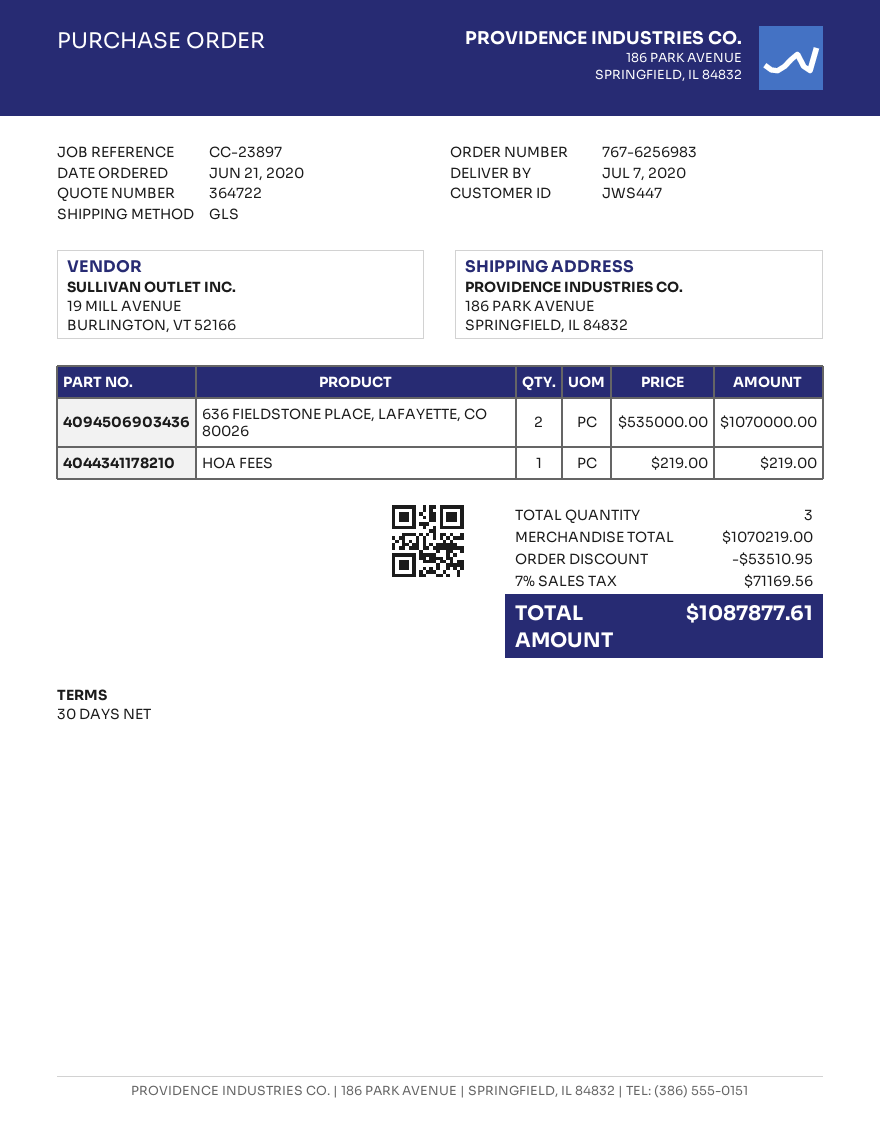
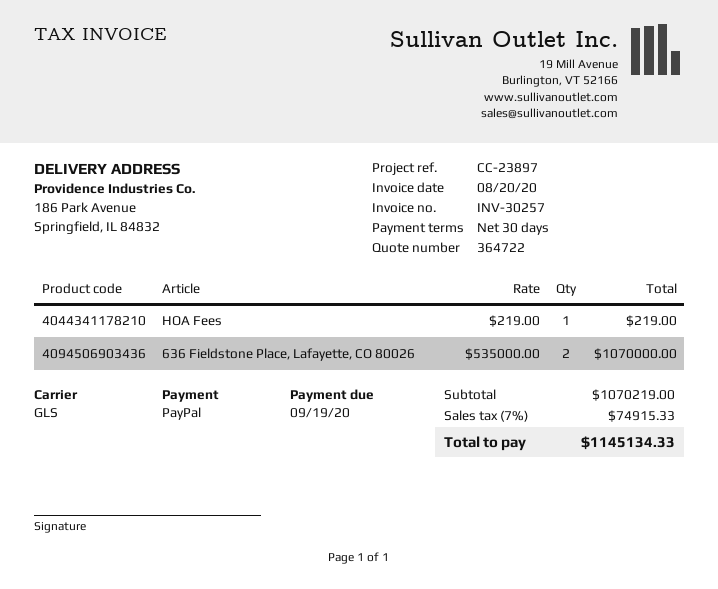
discount: 53510.95 -> none
tax: 7% = 71169.56 -> 7% = 74915.33
total: 1087877.61 -> 1145134.33

